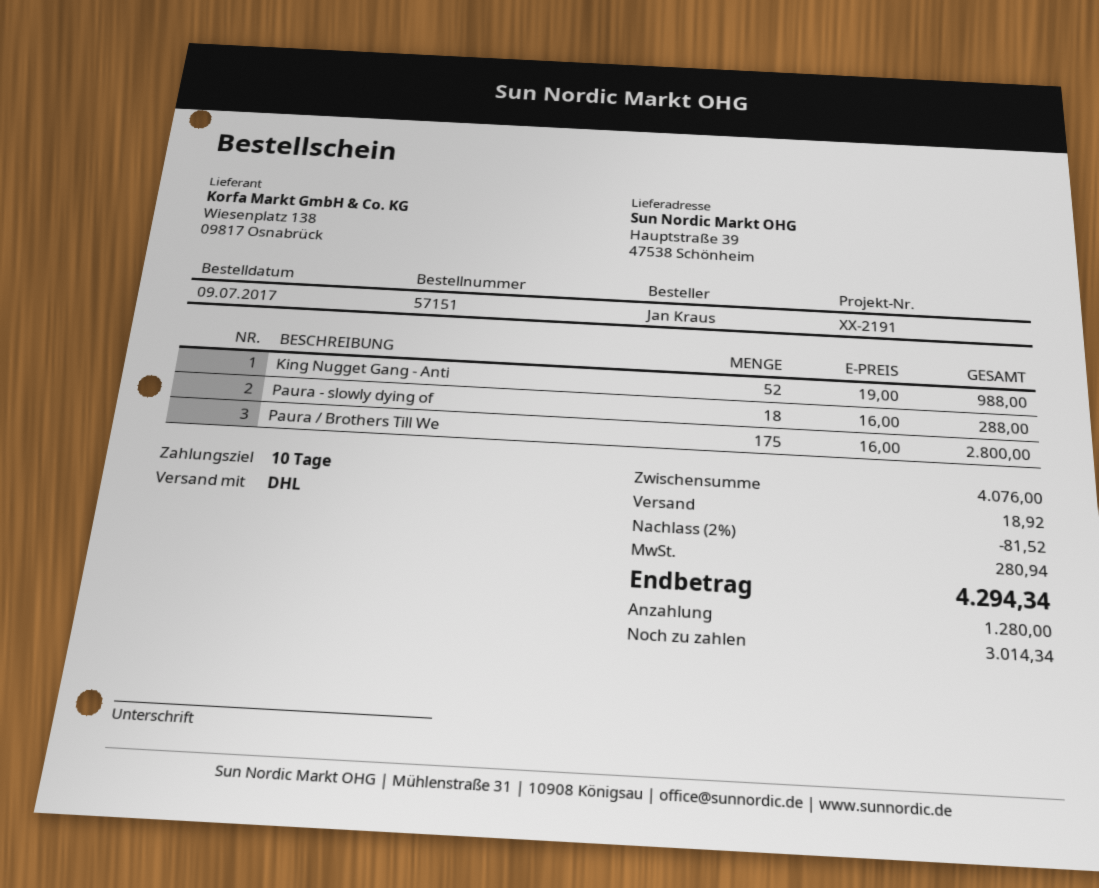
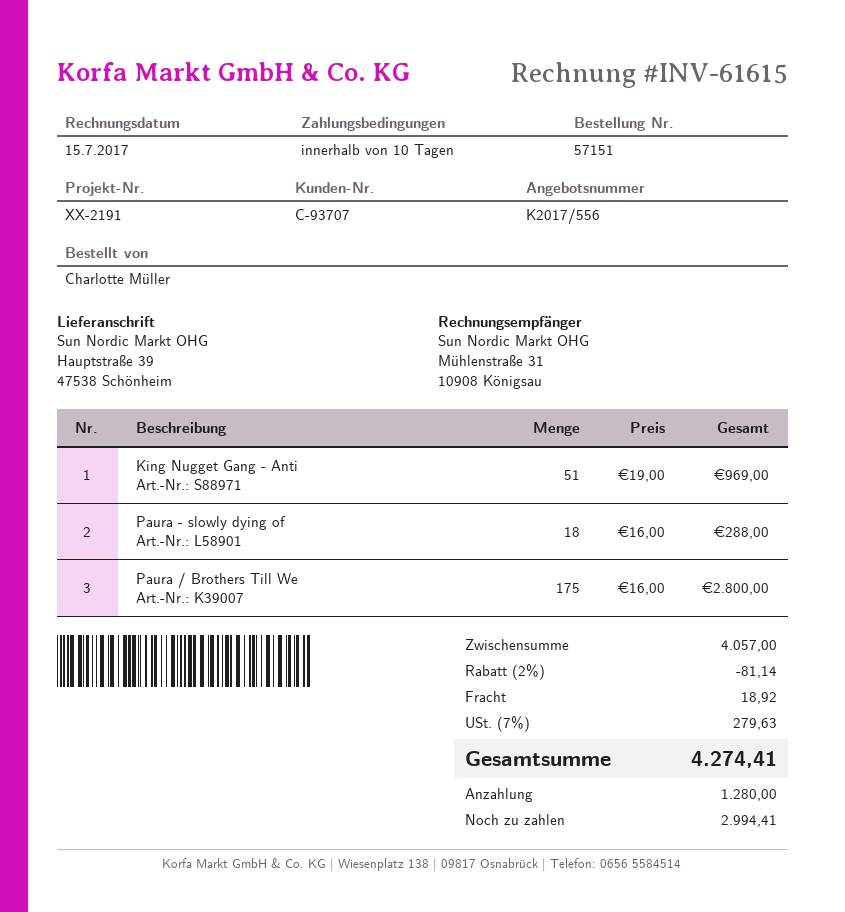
ordered by: Jan Kraus -> Charlotte Müller
King Nugget Gang - Anti: 52 x 19.00 = 988.00 -> 51 x 19.00 = 969.00
subtotal: 4076.00 -> 4057.00
discount: 2% = 81.52 -> 2% = 81.14
tax: 280.94 -> 279.63
total: 4294.34 -> 4274.41
balance: 3014.34 -> 2994.41

